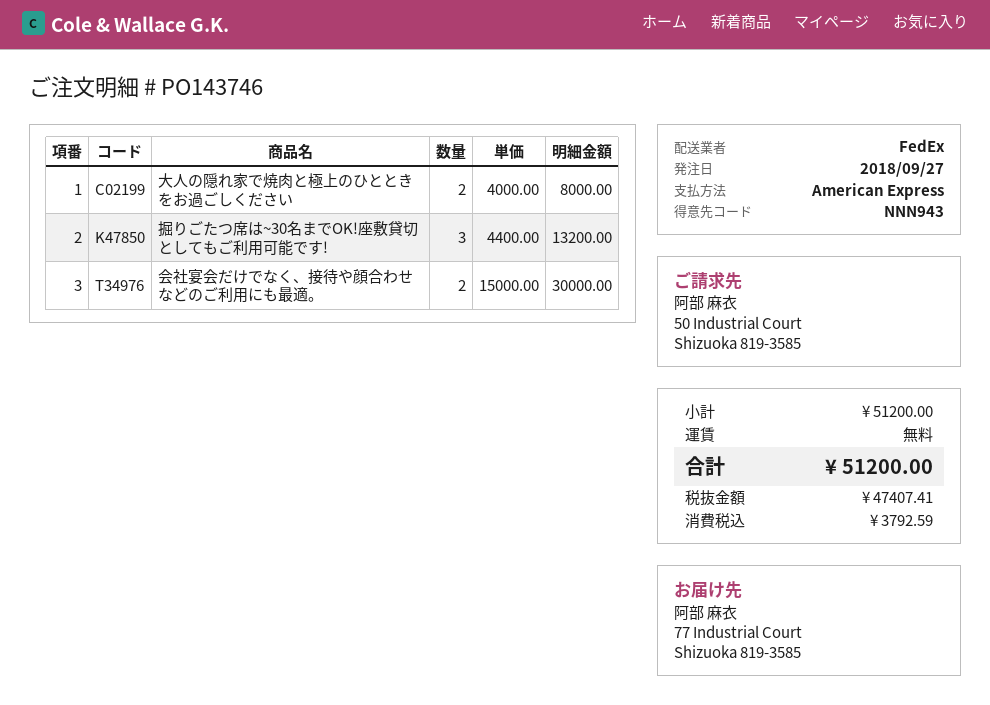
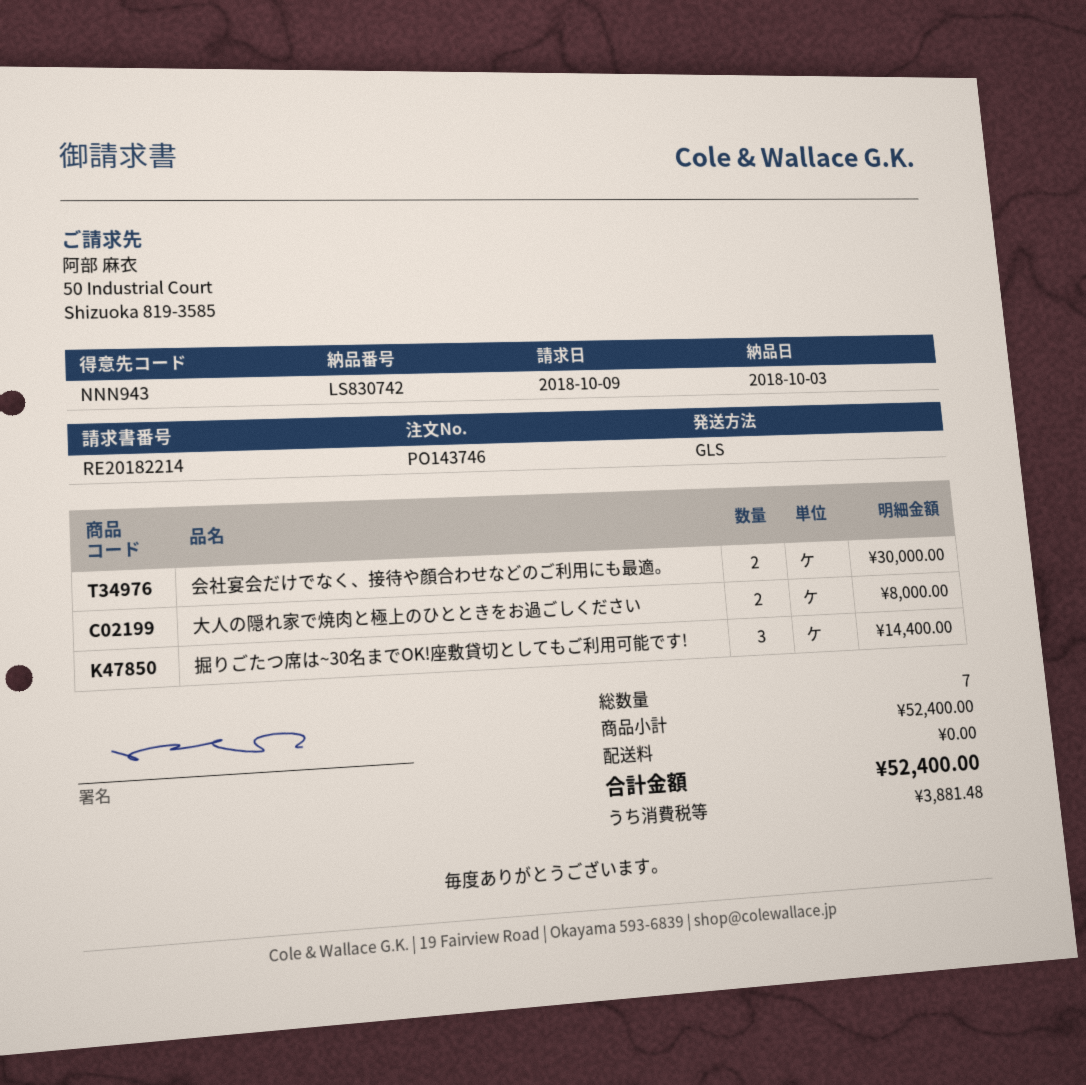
shipping method: FedEx -> GLS
掘りごたつ席は~30名までOK!座敷貸切としてもご利用可能です!: 3 for 13200.00 -> 3 for 14400.00
subtotal: 51200.00 -> 52400.00
tax: 3792.59 -> 3881.48
total: 51200.00 -> 52400.00

